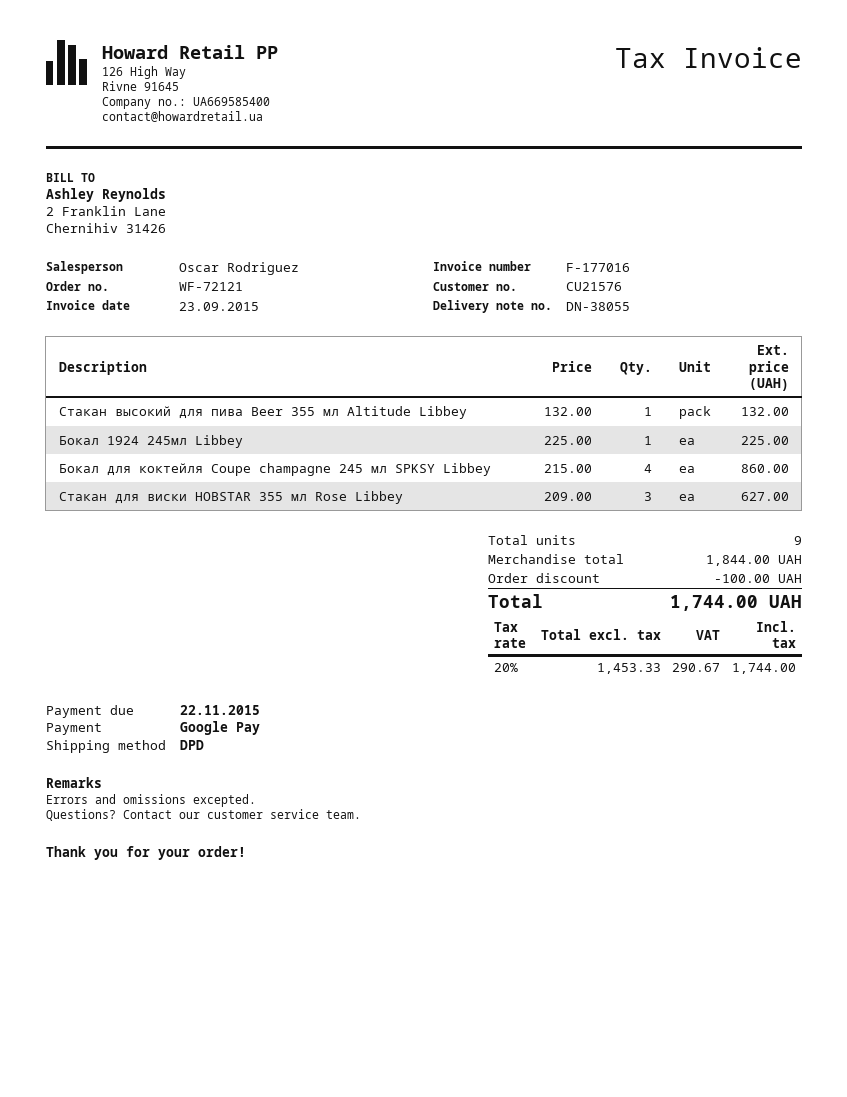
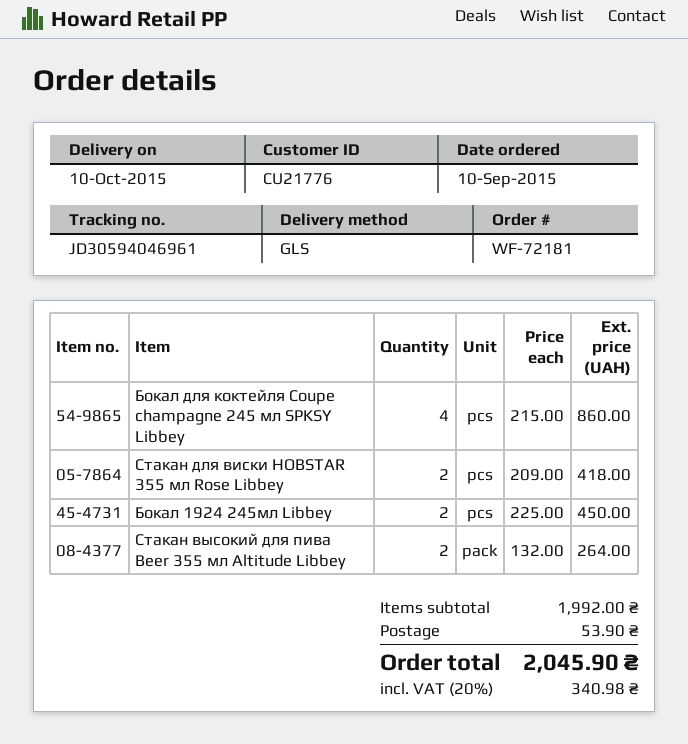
order number: WF-72121 -> WF-72181
customer number: CU21576 -> CU21776
shipping method: DPD -> GLS
Стакан высокий для пива Beer 355 мл Altitude Libbey: 1 x 132.00 = 132.00 -> 2 x 132.00 = 264.00
Бокал 1924 245мл Libbey: 1 x 225.00 = 225.00 -> 2 x 225.00 = 450.00
Стакан для виски HOBSTAR 355 мл Rose Libbey: 3 x 209.00 = 627.00 -> 2 x 209.00 = 418.00
subtotal: 1844.00 -> 1992.00
discount: 100.00 -> none
shipping: none -> 53.90
tax: 20% = 290.67 -> 20% = 340.98
total: 1744.00 -> 2045.90

